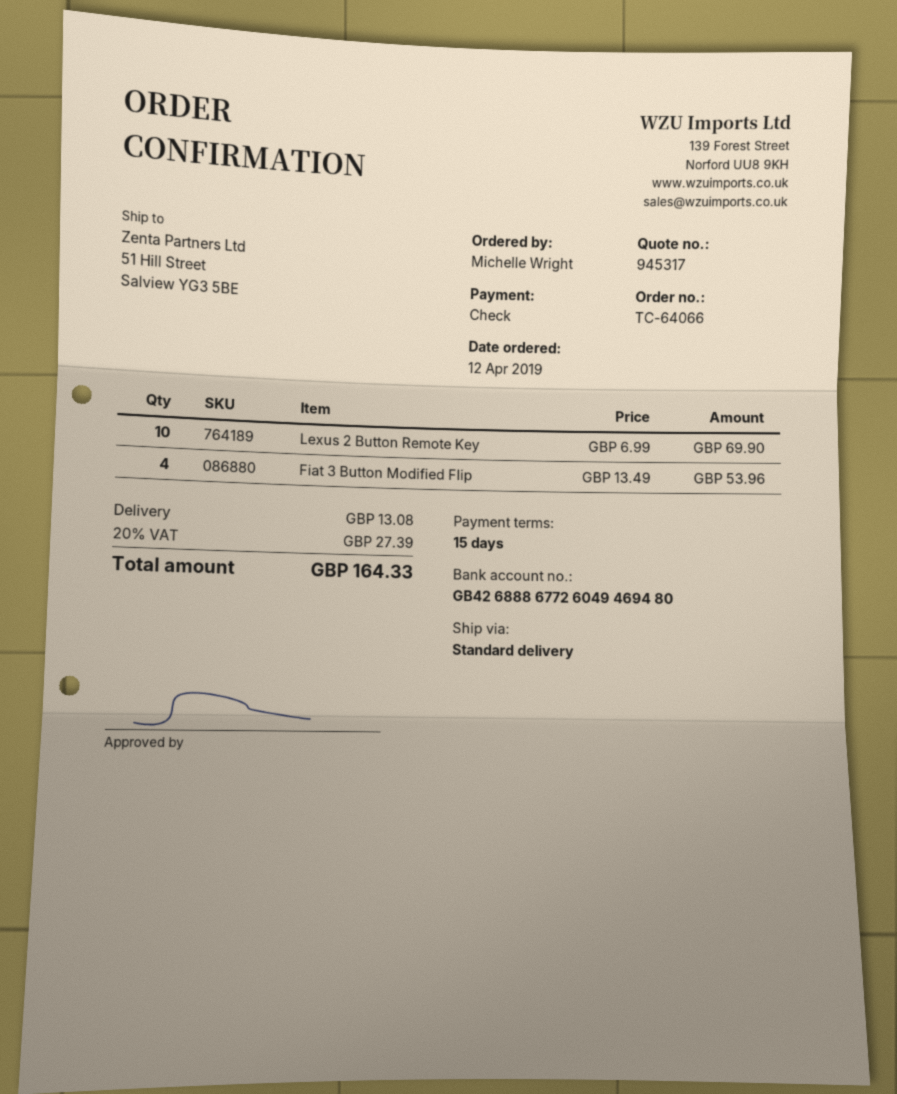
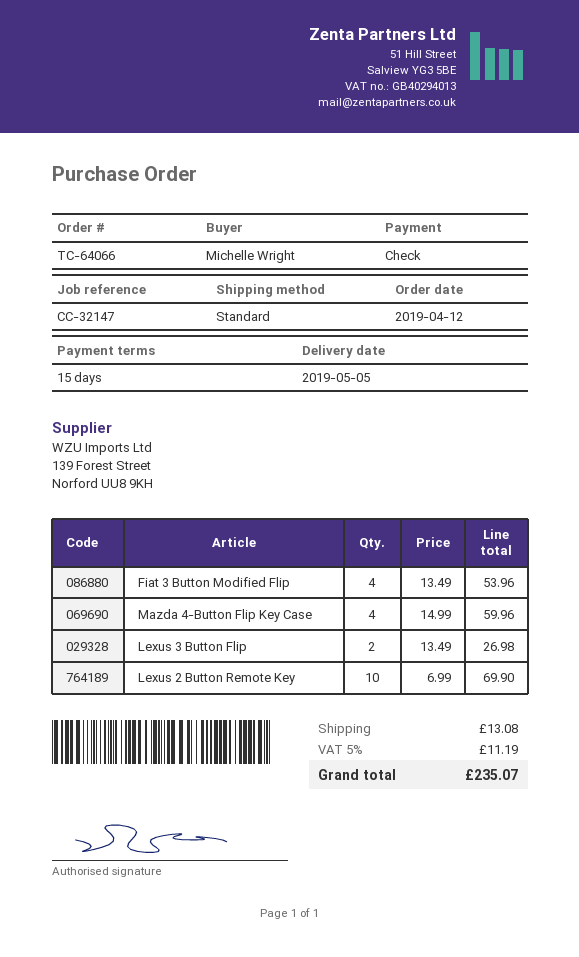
Mazda 4-Button Flip Key Case: none -> 4 x 14.99 = 59.96
Lexus 3 Button Flip: none -> 2 x 13.49 = 26.98
tax: 20% = 27.39 -> 5% = 11.19
total: 164.33 -> 235.07

